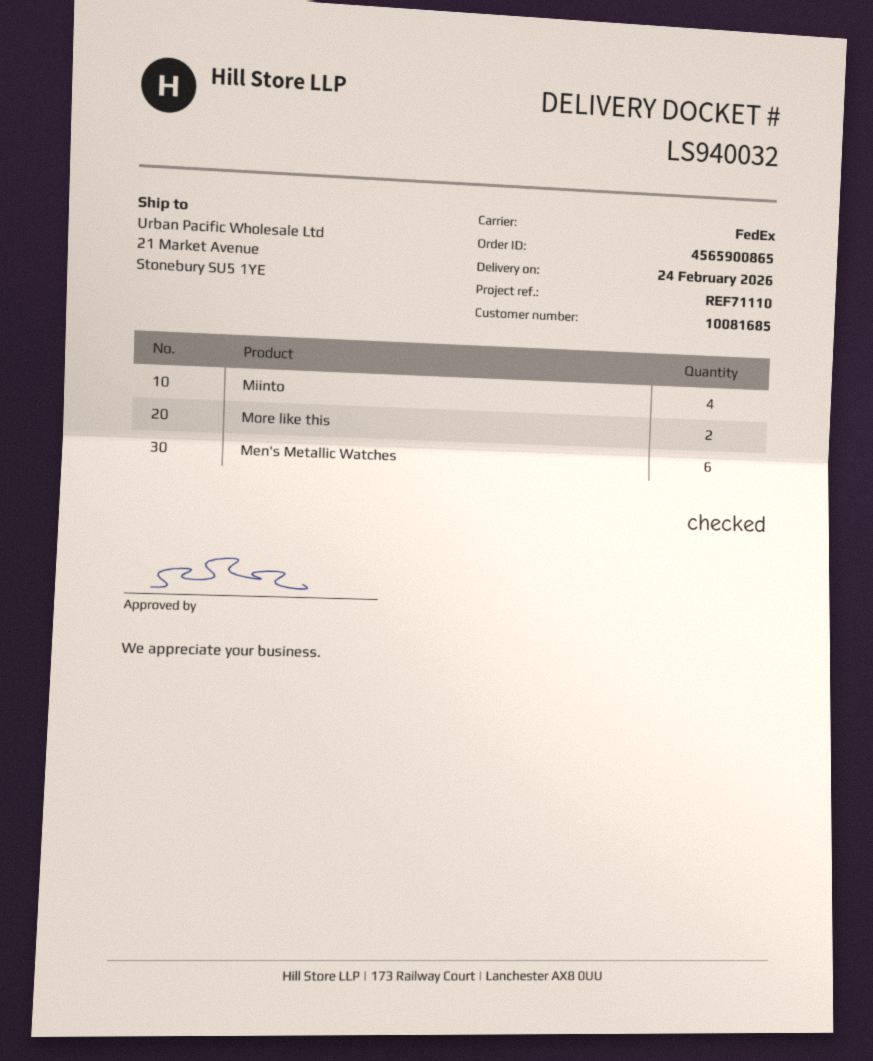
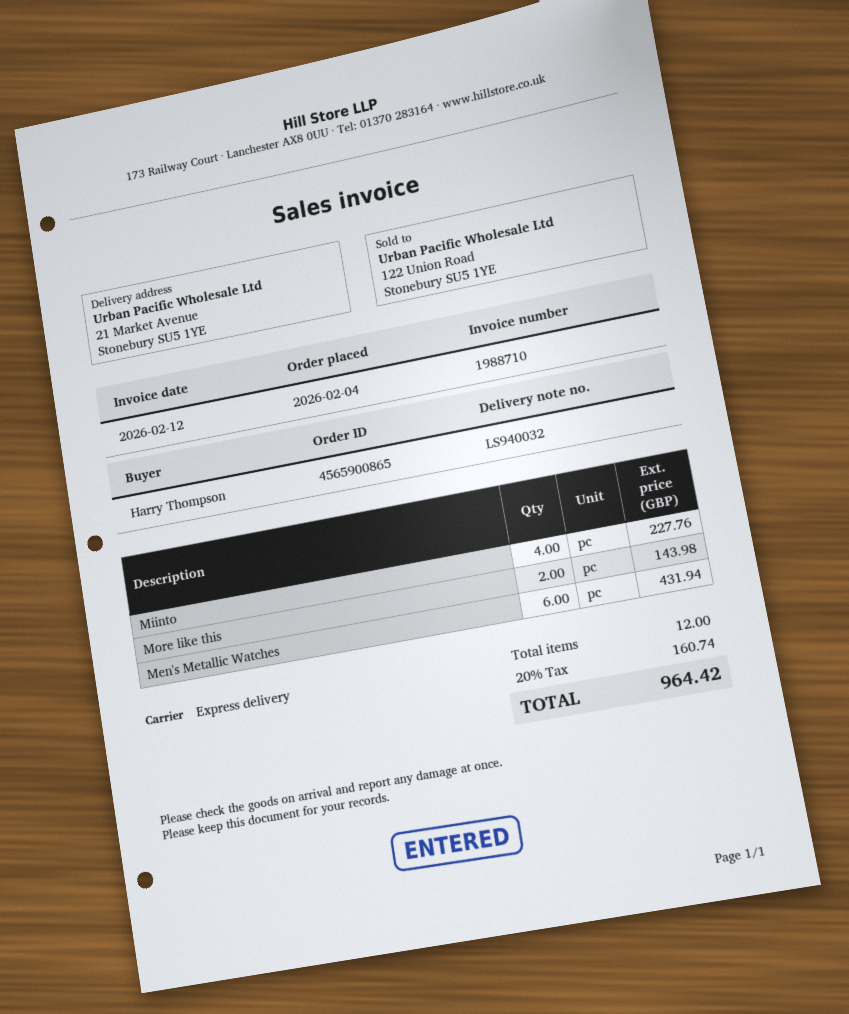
shipping method: FedEx -> express

